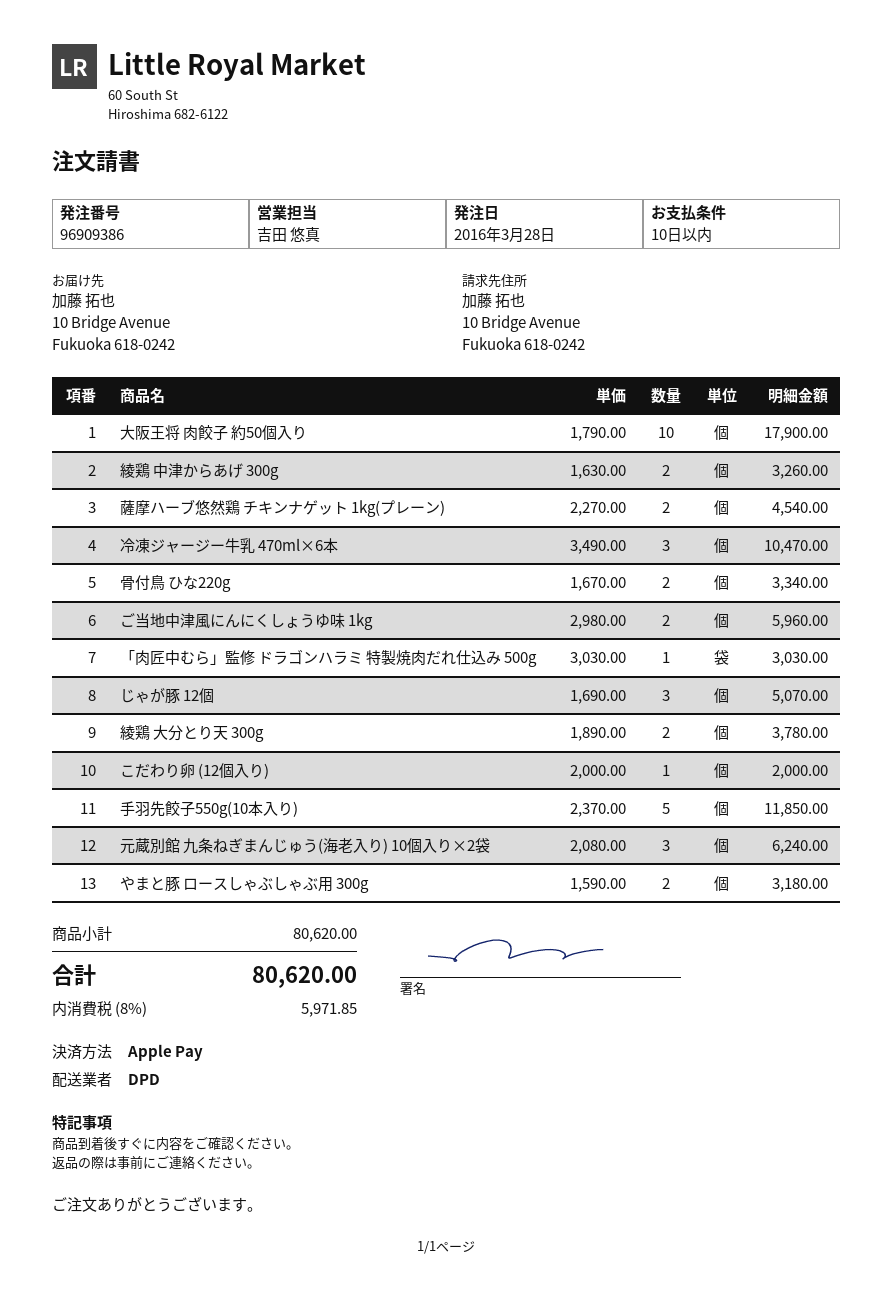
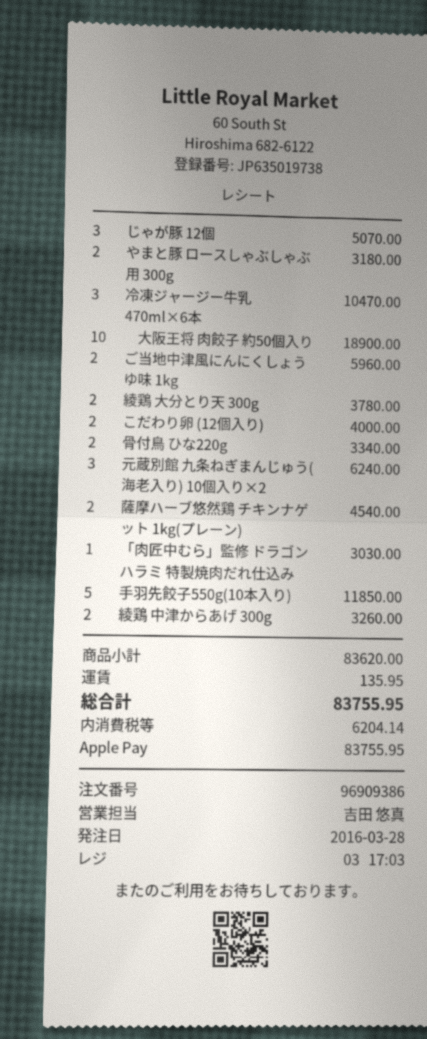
大阪王将 肉餃子 約50個入り: 10 for 17900.00 -> 10 for 18900.00
こだわり卵 (12個入り): 1 for 2000.00 -> 2 for 4000.00
subtotal: 80620.00 -> 83620.00
shipping: none -> 135.95
tax: 5971.85 -> 6204.14
total: 80620.00 -> 83755.95

